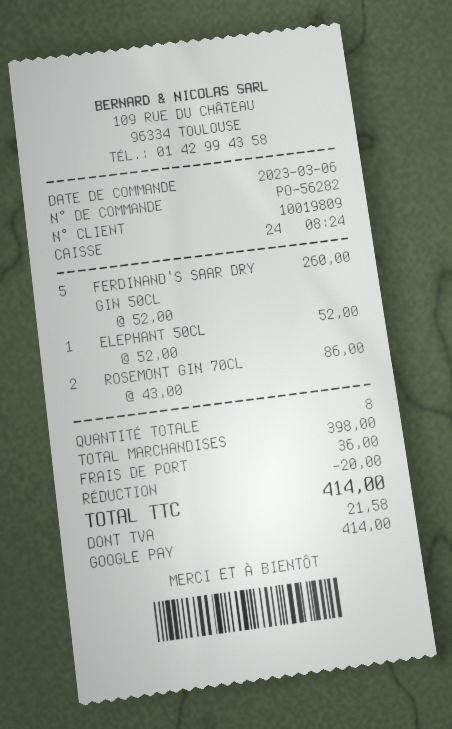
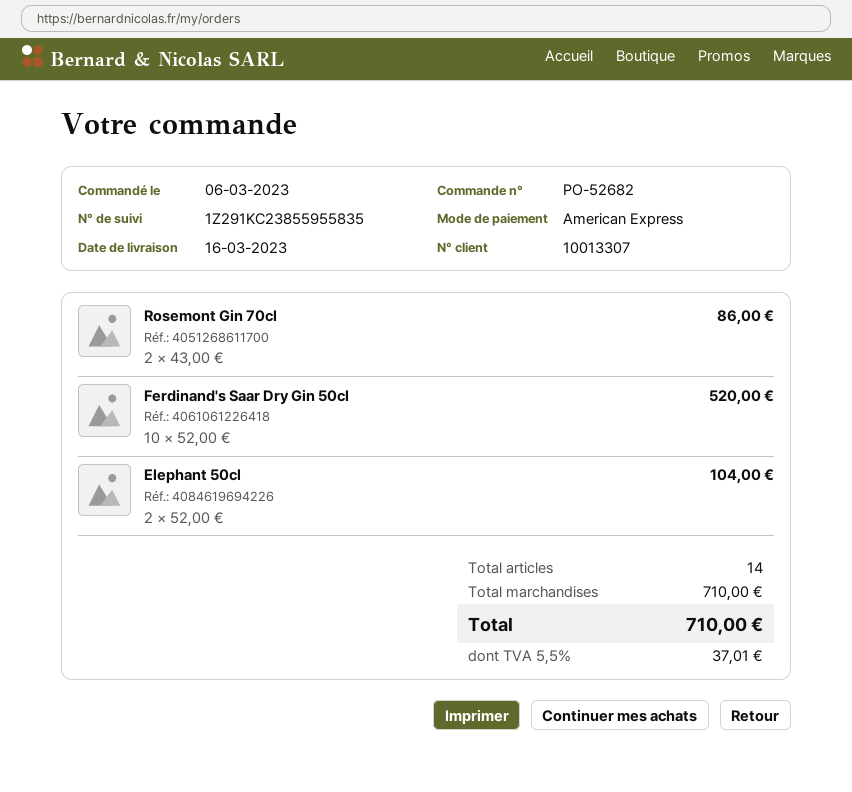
order number: PO-56282 -> PO-52682
customer number: 10019809 -> 10013307
payment method: Google Pay -> American Express
FERDINAND'S SAAR DRY GIN 50CL: 5 x 52.00 = 260.00 -> 10 x 52.00 = 520.00
ELEPHANT 50CL: 1 x 52.00 = 52.00 -> 2 x 52.00 = 104.00
total quantity: 8 -> 14
subtotal: 398.00 -> 710.00
discount: 20.00 -> none
shipping: 36.00 -> none
tax: 21.58 -> 37.01
total: 414.00 -> 710.00

